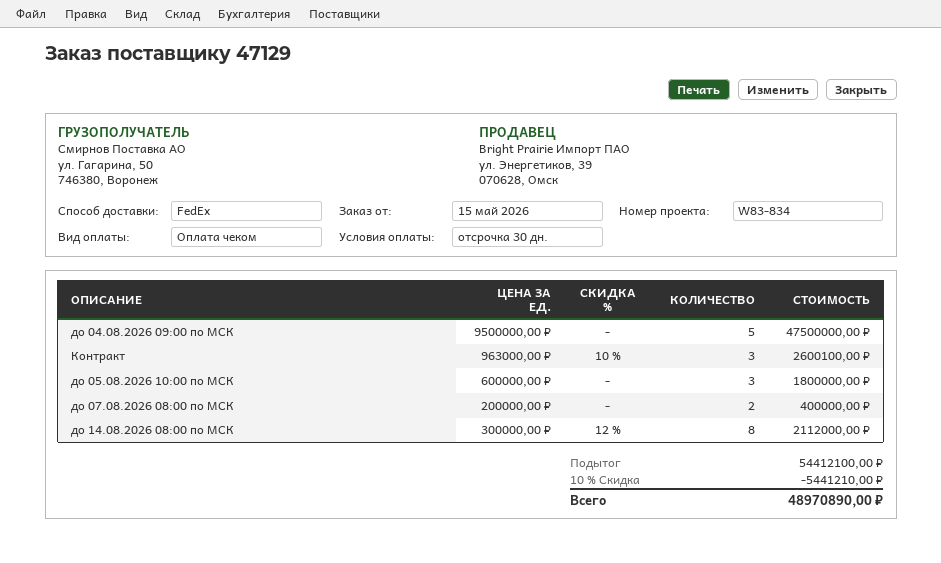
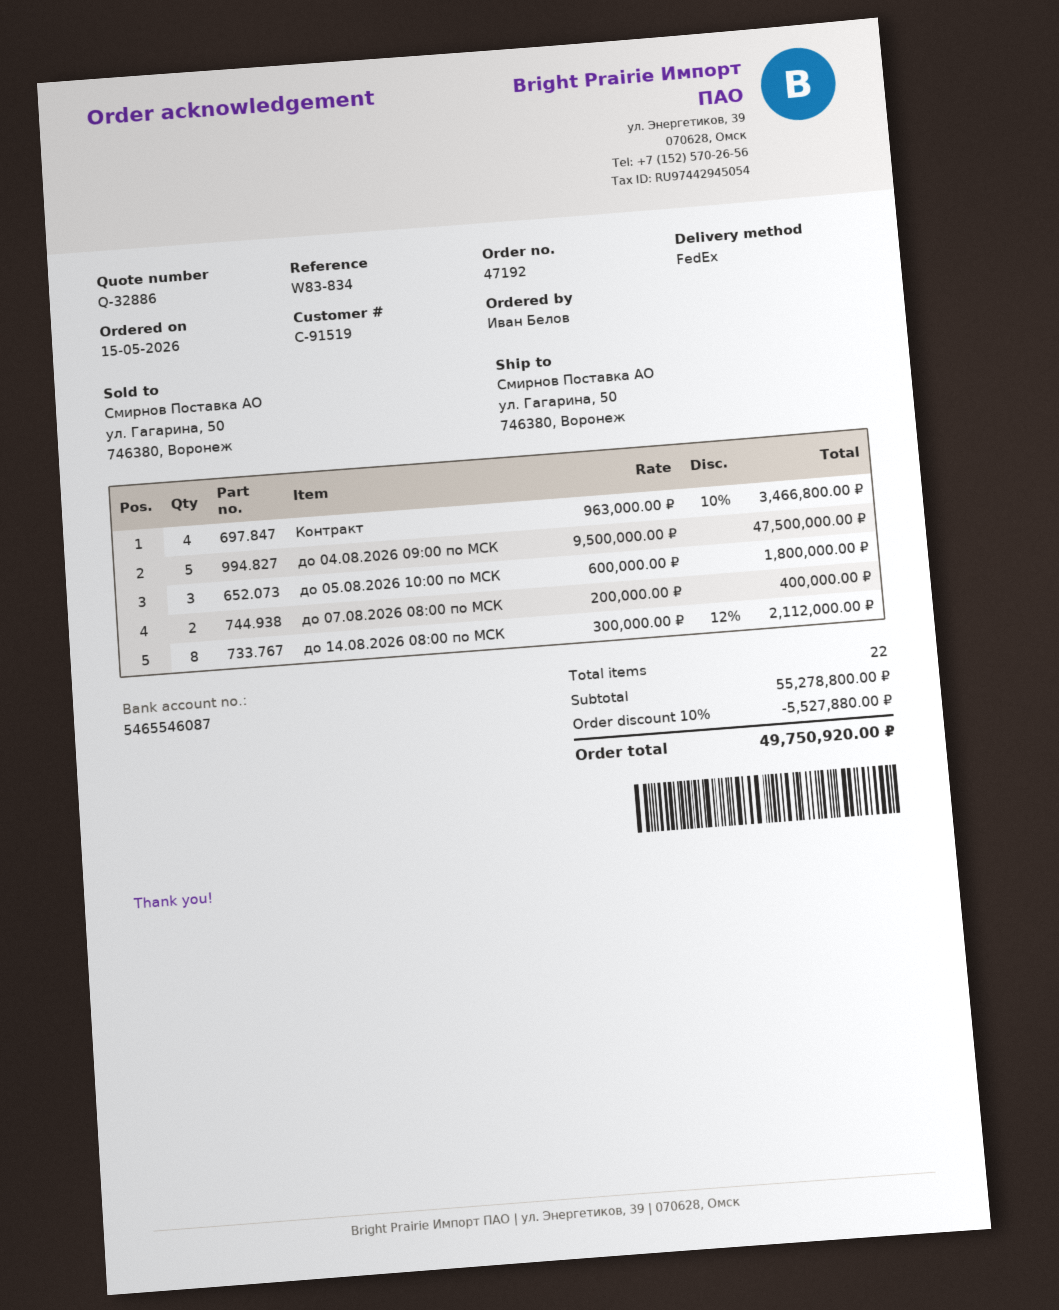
order number: 47129 -> 47192
Контракт: 3 x 963000.00 - 10% = 2600100.00 -> 4 x 963000.00 - 10% = 3466800.00
subtotal: 54412100.00 -> 55278800.00
discount: 10% = 5441210.00 -> 10% = 5527880.00
total: 48970890.00 -> 49750920.00

